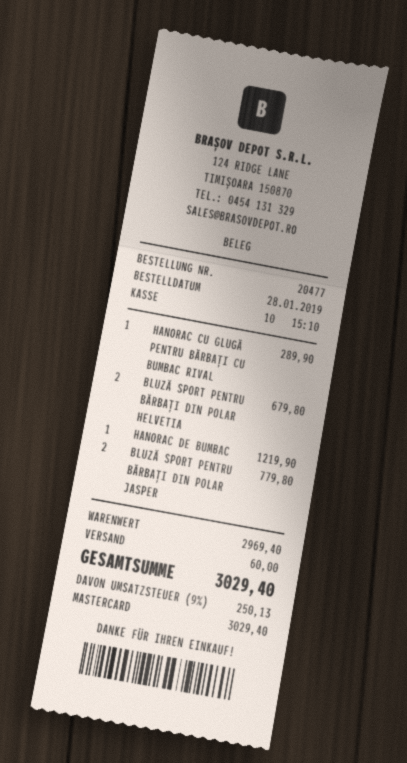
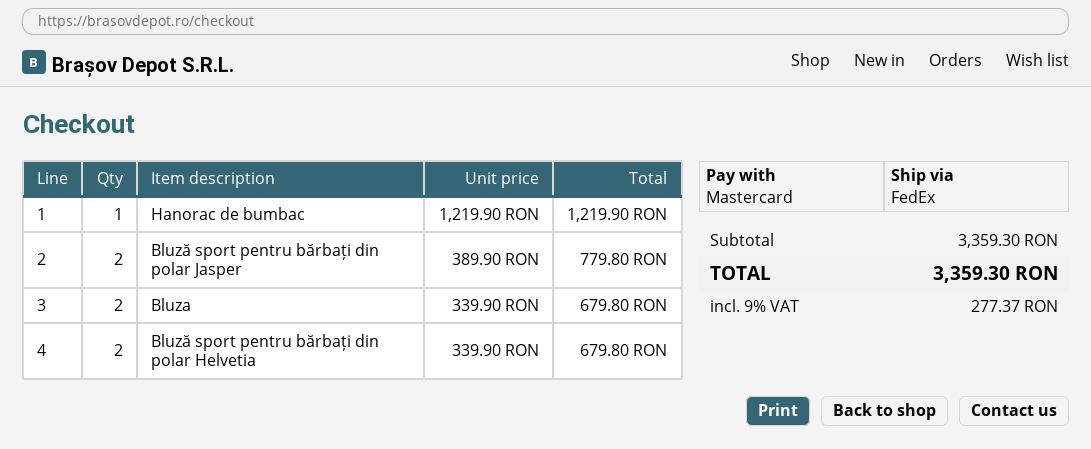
HANORAC CU GLUGĂ PENTRU BĂRBAȚI CU BUMBAC RIVAL: 1 for 289.90 -> none
Bluza: none -> 2 for 679.80
subtotal: 2969.40 -> 3359.30
shipping: 60.00 -> none
tax: 9% = 250.13 -> 9% = 277.37
total: 3029.40 -> 3359.30

